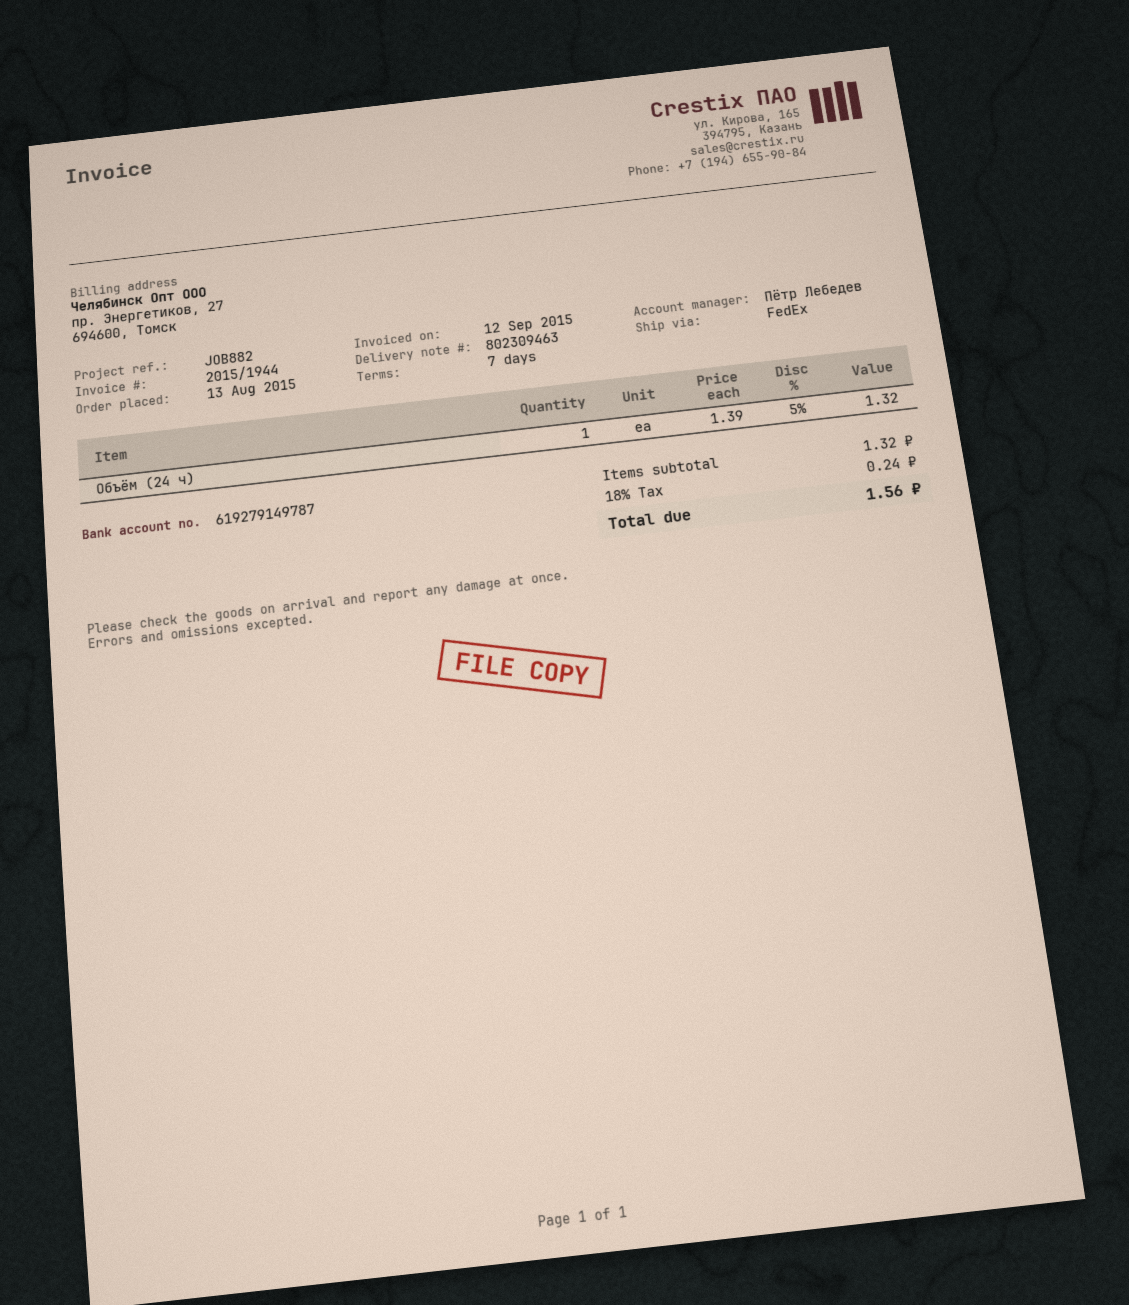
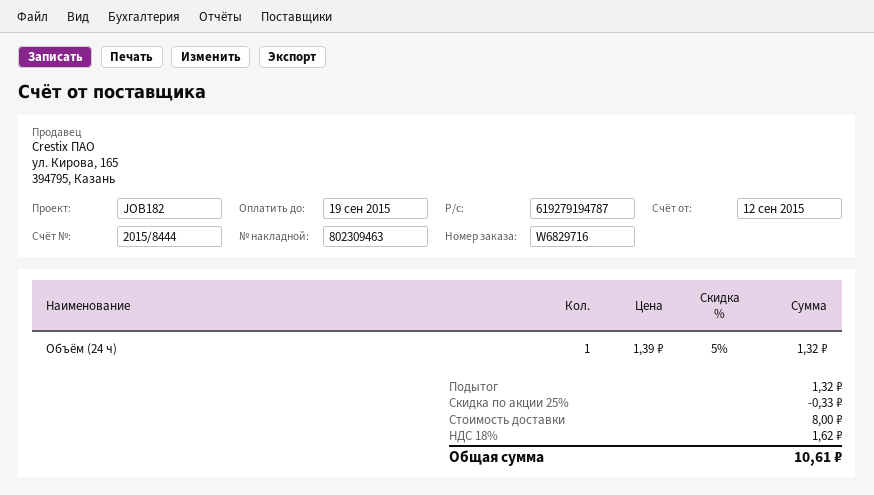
invoice number: 2015/1944 -> 2015/8444
reference: JOB882 -> JOB182
bank account: 619279149787 -> 619279194787
discount: none -> 25% = 0.33
shipping: none -> 8.00
tax: 18% = 0.24 -> 18% = 1.62
total: 1.56 -> 10.61

